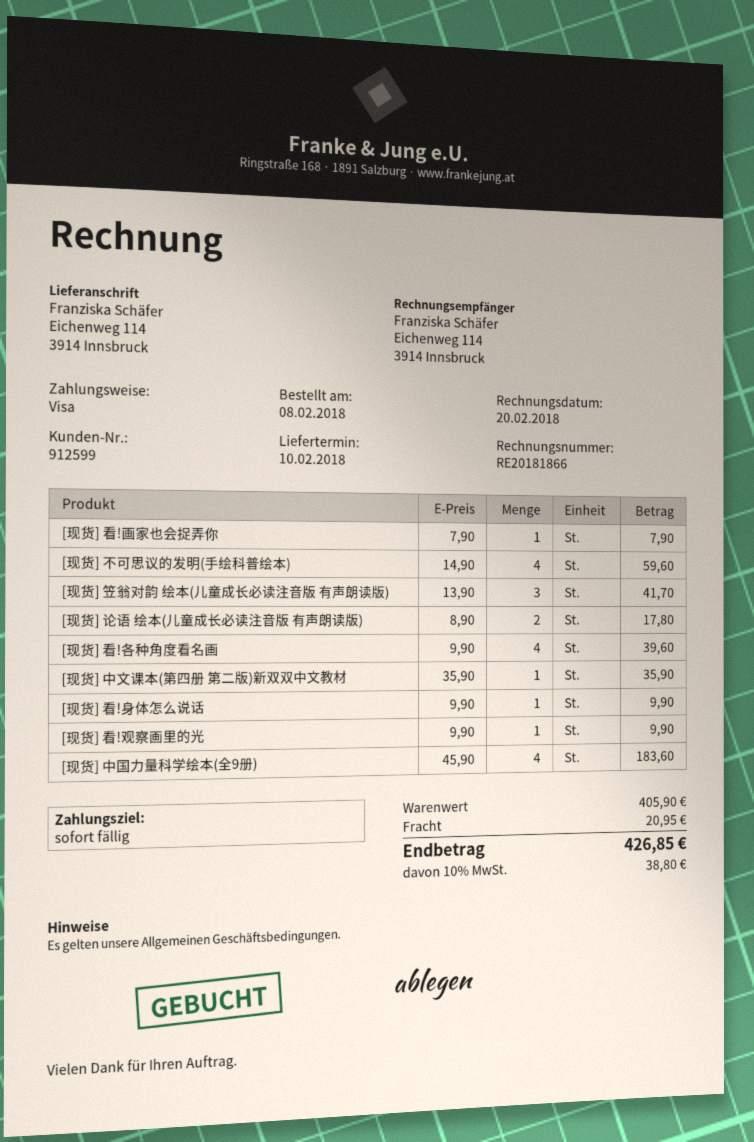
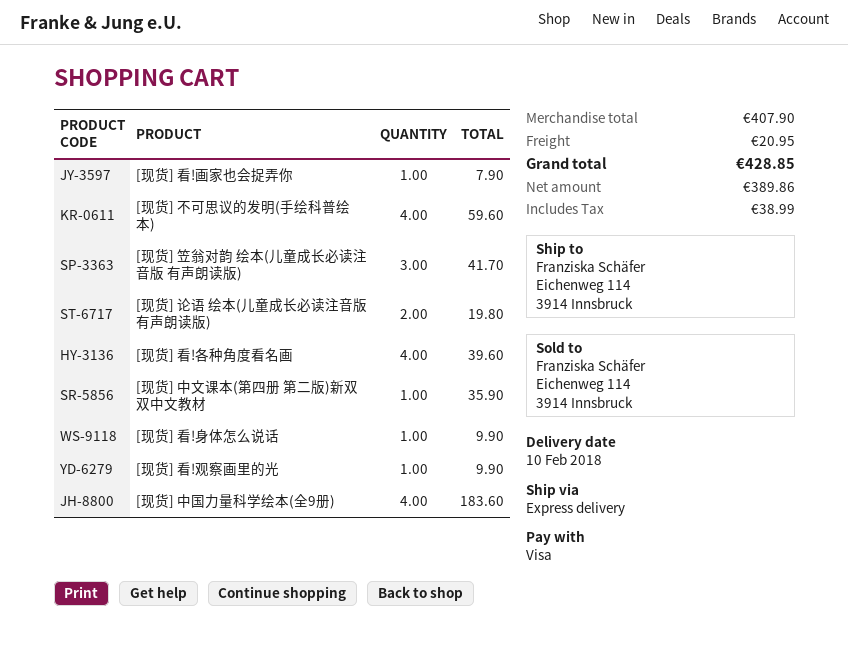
[现货] 论语 绘本(儿童成长必读注音版 有声朗读版): 2 for 17.80 -> 2 for 19.80
subtotal: 405.90 -> 407.90
tax: 38.80 -> 38.99
total: 426.85 -> 428.85

